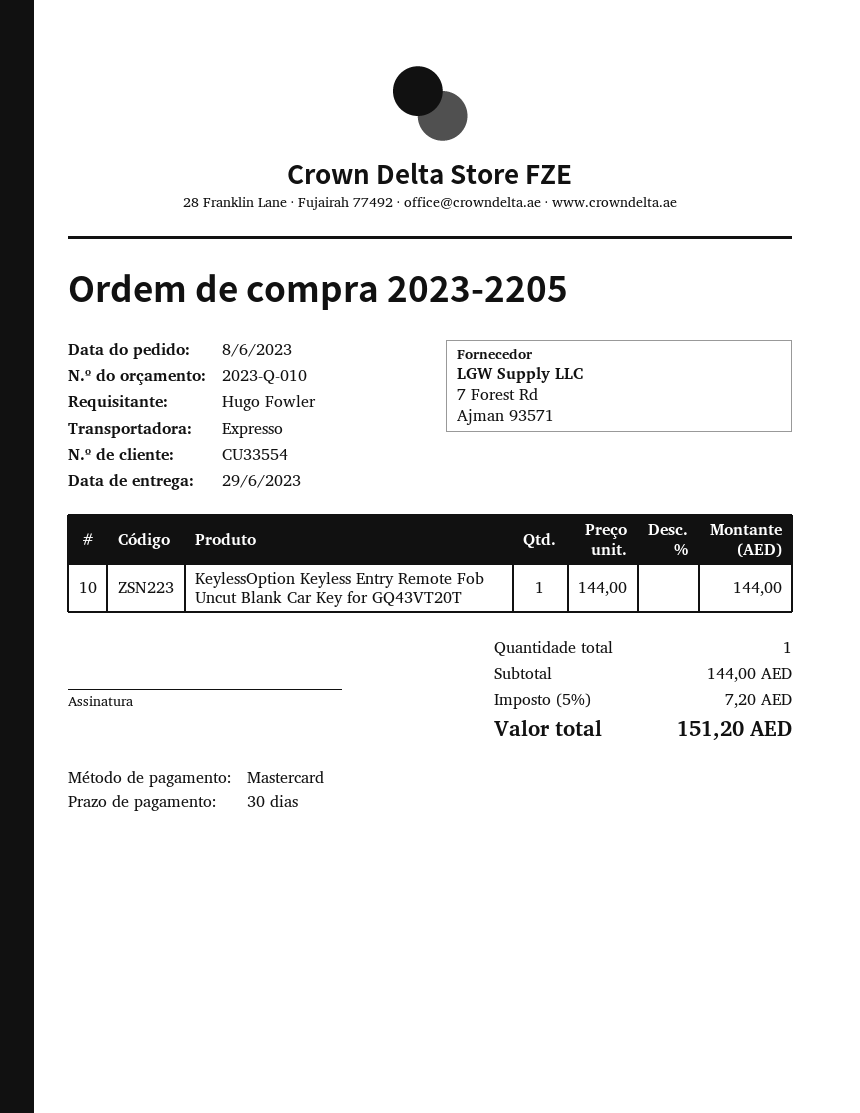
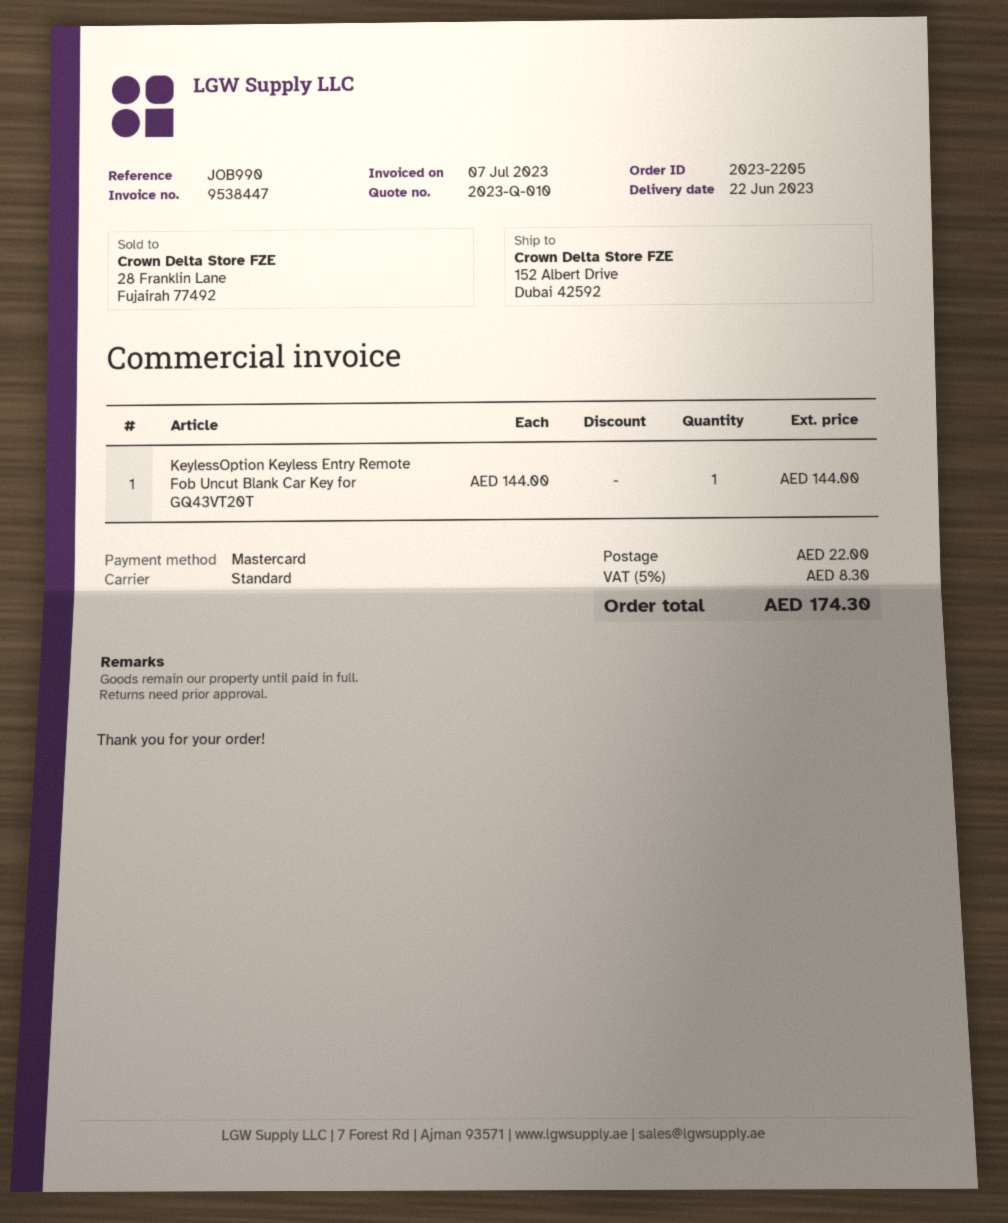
delivery date: 2023-06-29 -> 2023-06-22
shipping method: express -> standard
shipping: none -> 22.00
tax: 5% = 7.20 -> 5% = 8.30
total: 151.20 -> 174.30

